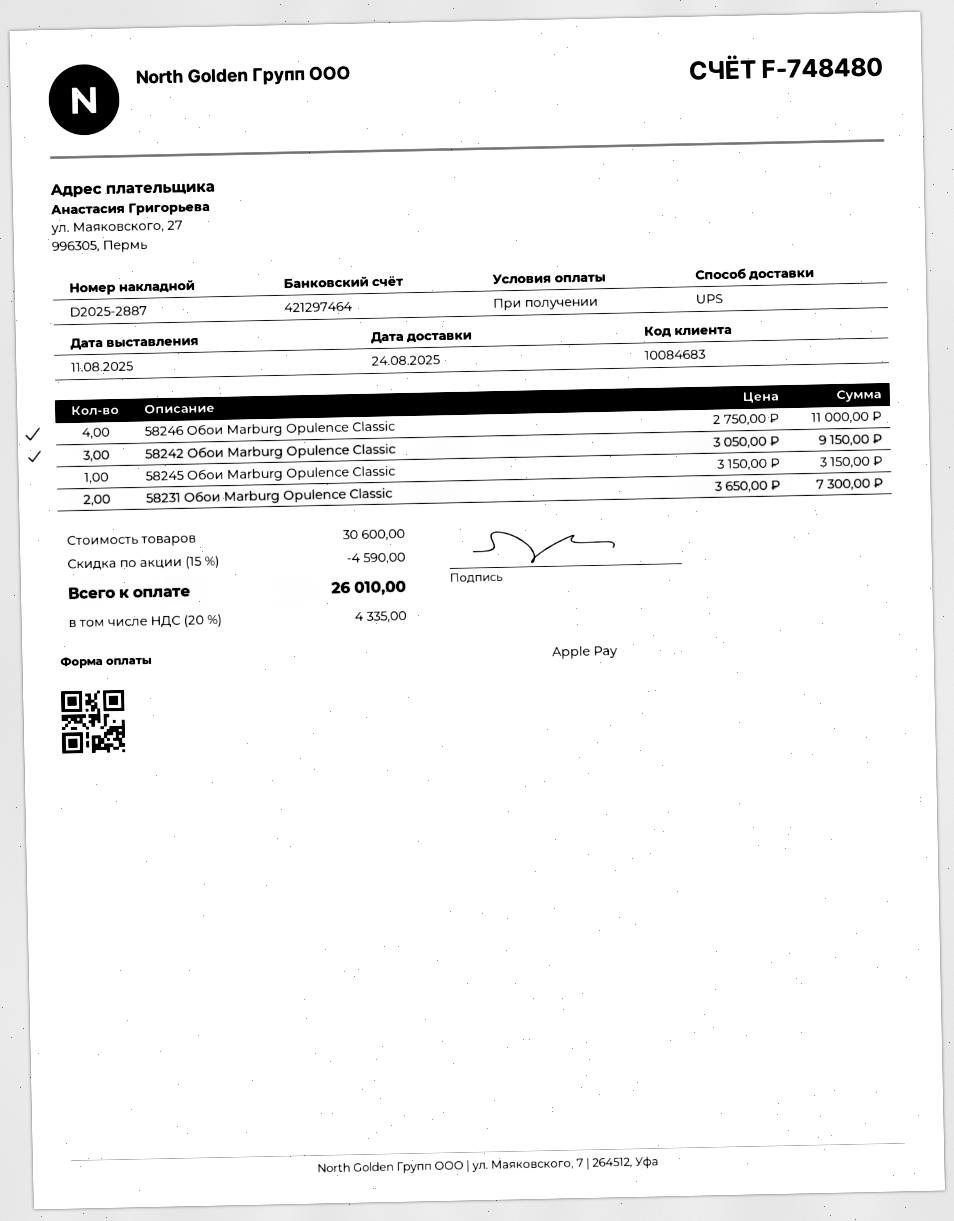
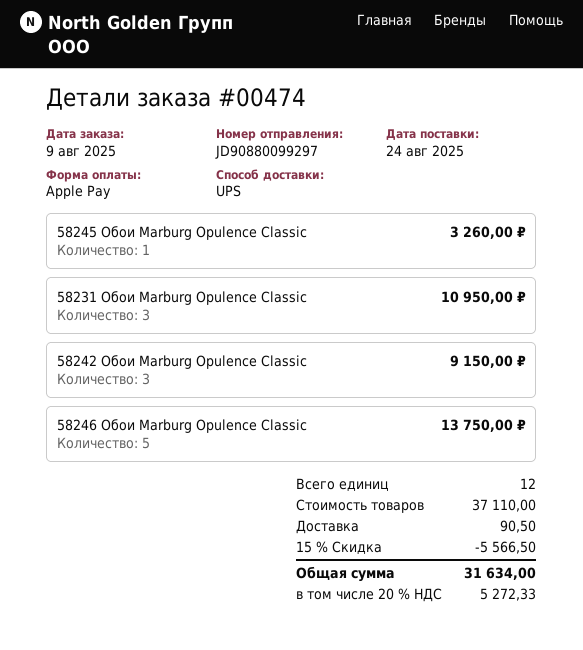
58246 Обои Marburg Opulence Classic: 4 for 11000.00 -> 5 for 13750.00
58245 Обои Marburg Opulence Classic: 1 for 3150.00 -> 1 for 3260.00
58231 Обои Marburg Opulence Classic: 2 for 7300.00 -> 3 for 10950.00
subtotal: 30600.00 -> 37110.00
discount: 15% = 4590.00 -> 15% = 5566.50
shipping: none -> 90.50
tax: 20% = 4335.00 -> 20% = 5272.33
total: 26010.00 -> 31634.00

